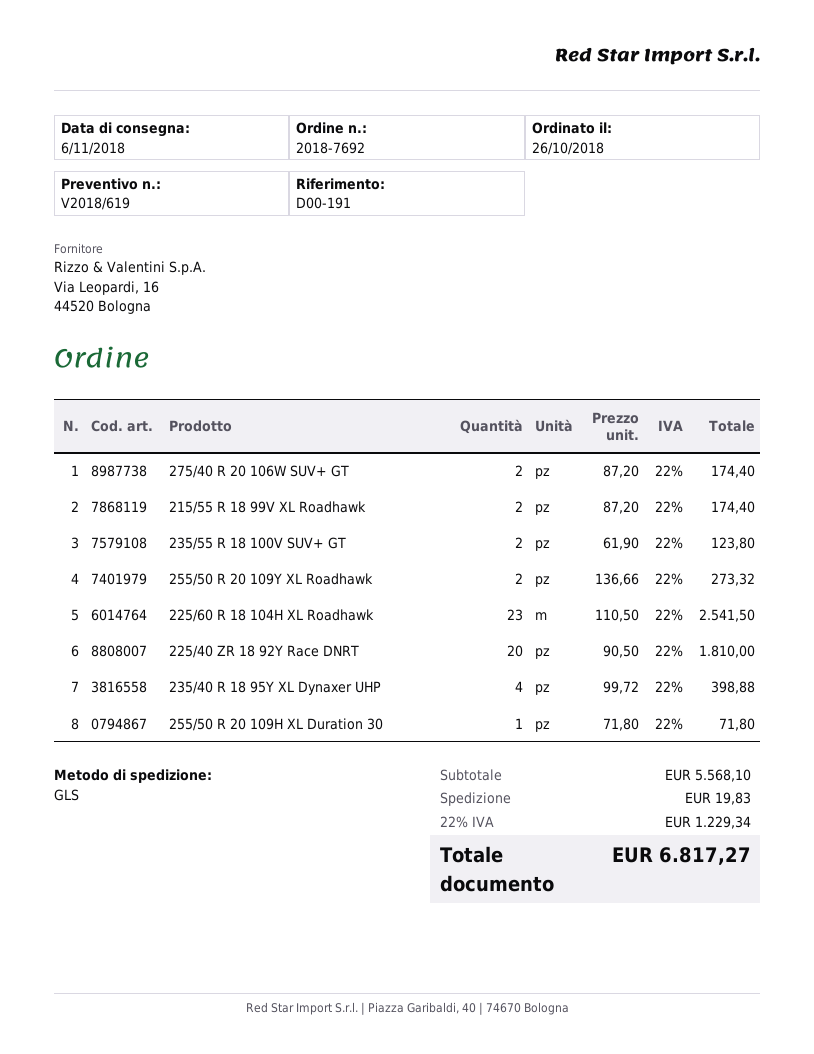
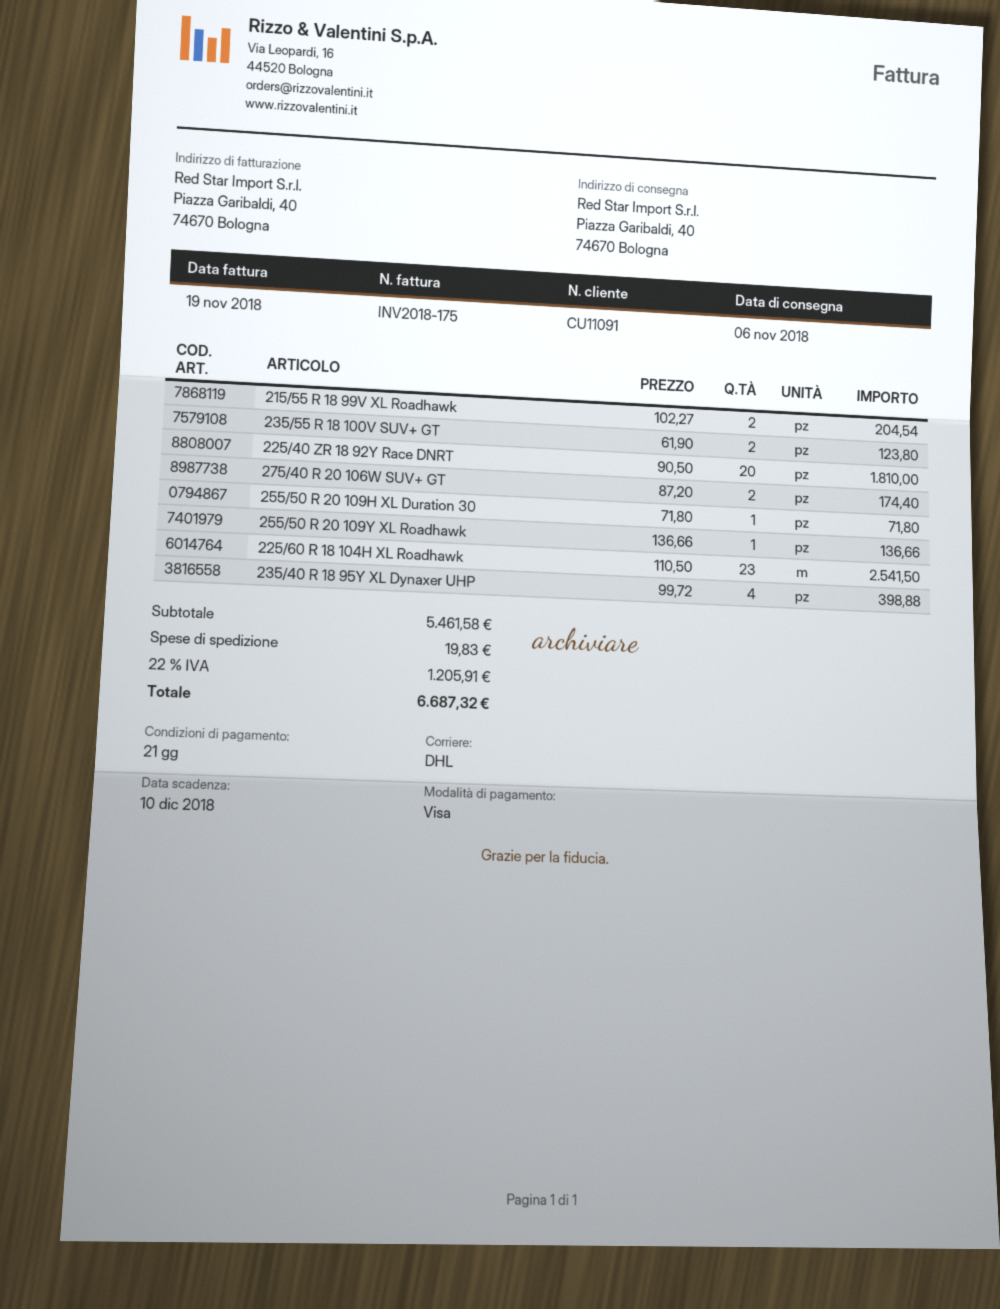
shipping method: GLS -> DHL
215/55 R 18 99V XL Roadhawk: 2 x 87.20 = 174.40 -> 2 x 102.27 = 204.54
255/50 R 20 109Y XL Roadhawk: 2 x 136.66 = 273.32 -> 1 x 136.66 = 136.66
subtotal: 5568.10 -> 5461.58
tax: 22% = 1229.34 -> 22% = 1205.91
total: 6817.27 -> 6687.32

